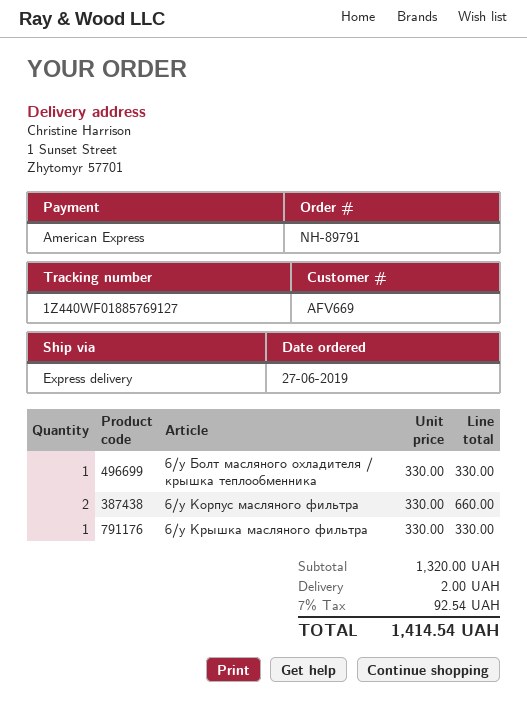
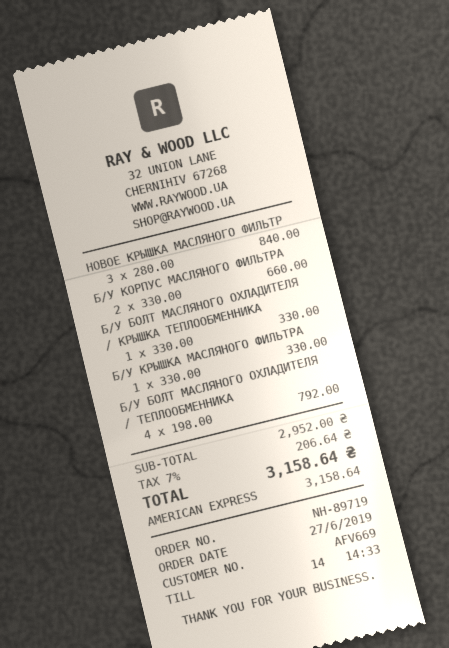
order number: NH-89791 -> NH-89719
НОВОЕ КРЫШКА МАСЛЯНОГО ФИЛЬТР: none -> 3 x 280.00 = 840.00
Б/У БОЛТ МАСЛЯНОГО ОХЛАДИТЕЛЯ / ТЕПЛООБМЕННИКА: none -> 4 x 198.00 = 792.00
subtotal: 1320.00 -> 2952.00
shipping: 2.00 -> none
tax: 7% = 92.54 -> 7% = 206.64
total: 1414.54 -> 3158.64

